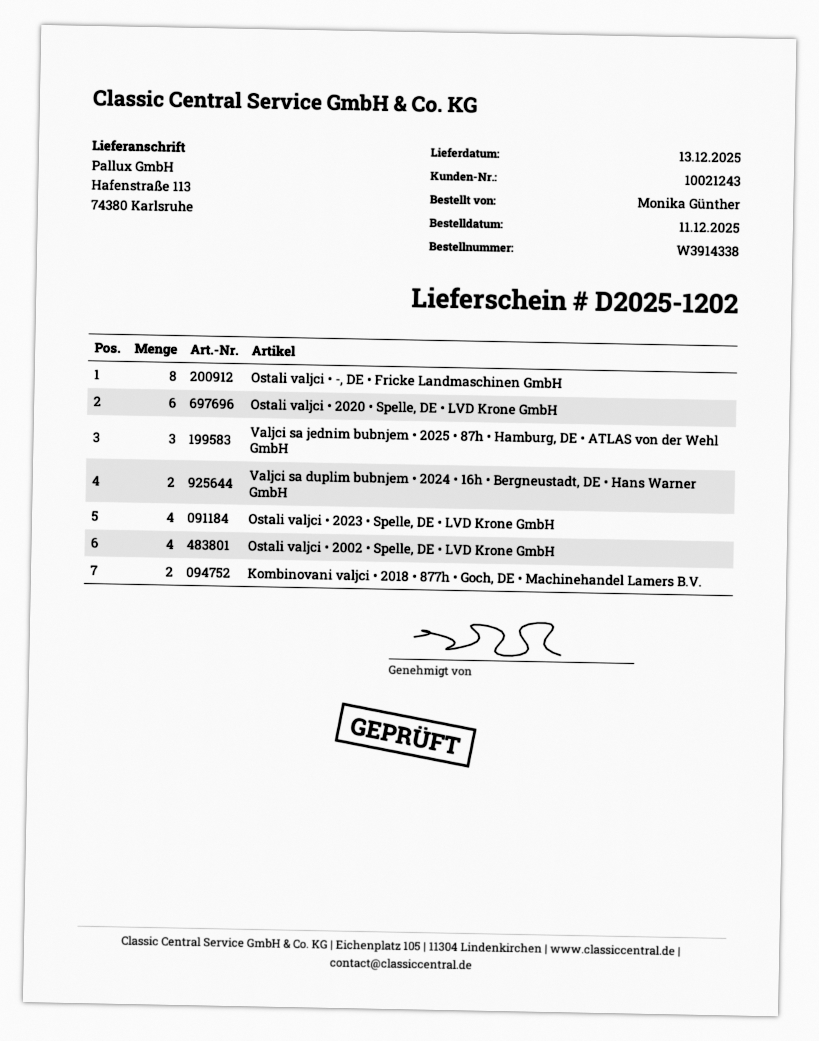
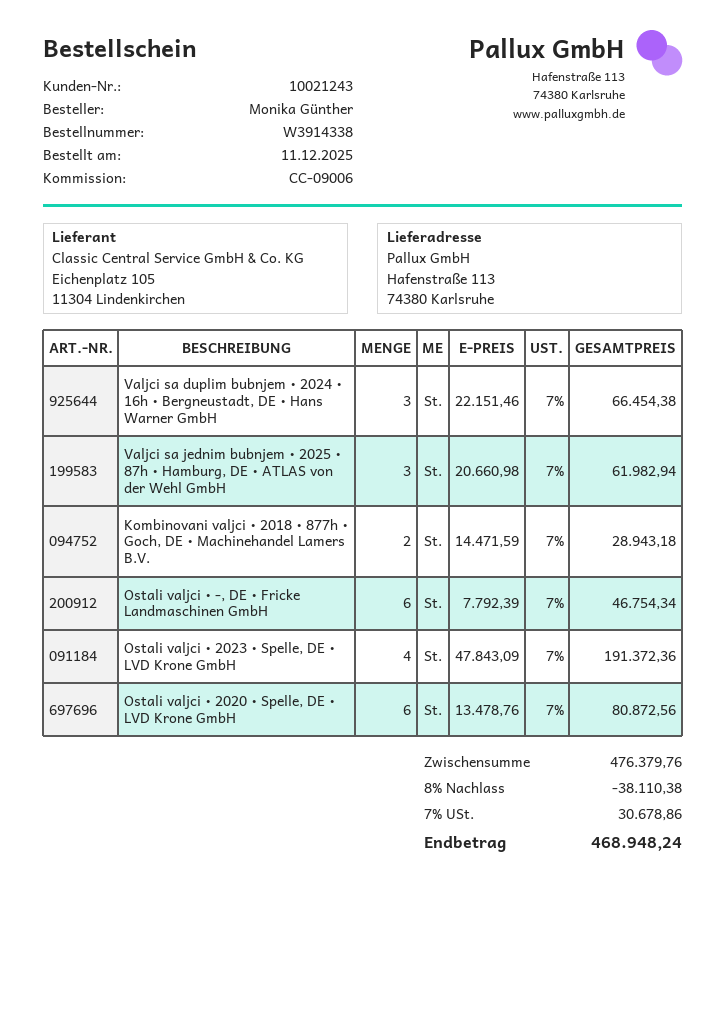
Ostali valjci • -, DE • Fricke Landmaschinen GmbH: 8 -> 6
Valjci sa duplim bubnjem • 2024 • 16h • Bergneustadt, DE • Hans Warner GmbH: 2 -> 3
Ostali valjci • 2002 • Spelle, DE • LVD Krone GmbH: 4 -> none

